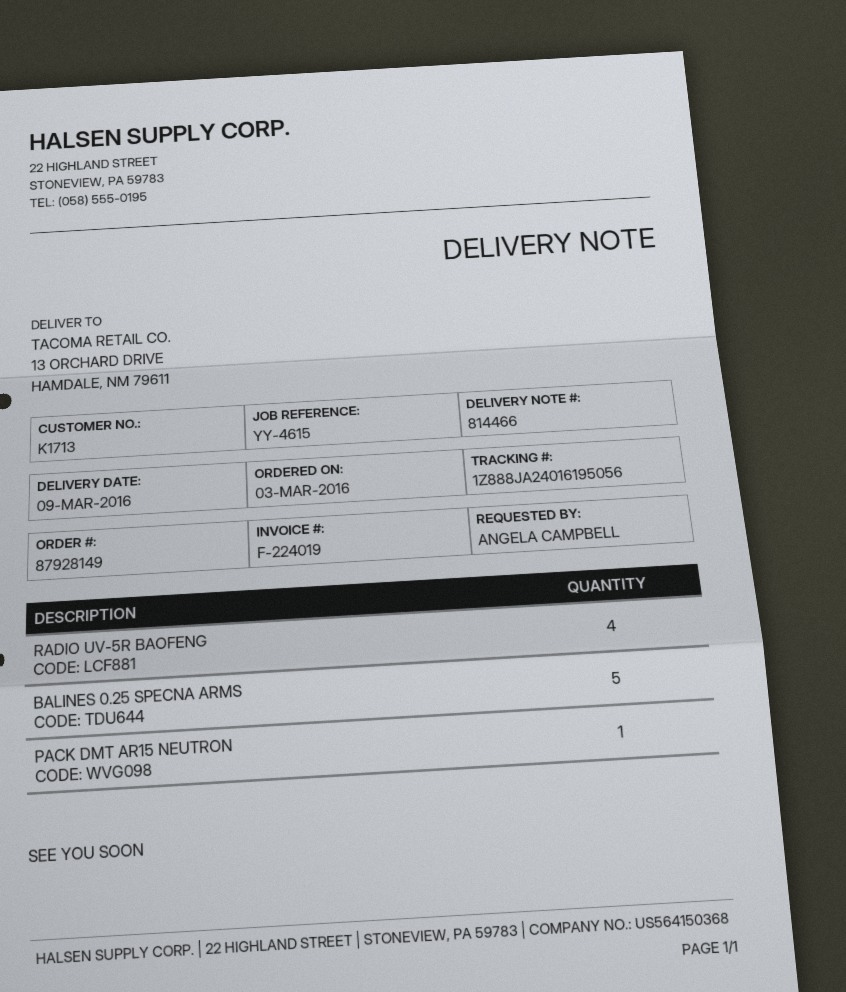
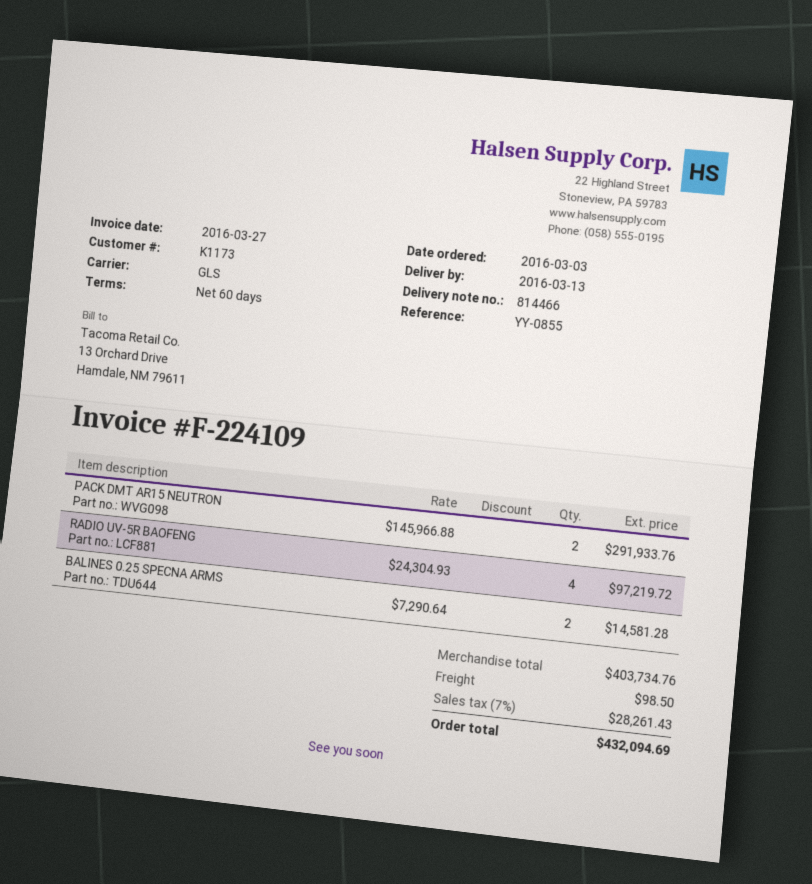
delivery date: 2016-03-09 -> 2016-03-13
invoice number: F-224019 -> F-224109
customer number: K1713 -> K1173
reference: YY-4615 -> YY-0855
BALINES 0.25 SPECNA ARMS: 5 -> 2
PACK DMT AR15 NEUTRON: 1 -> 2

